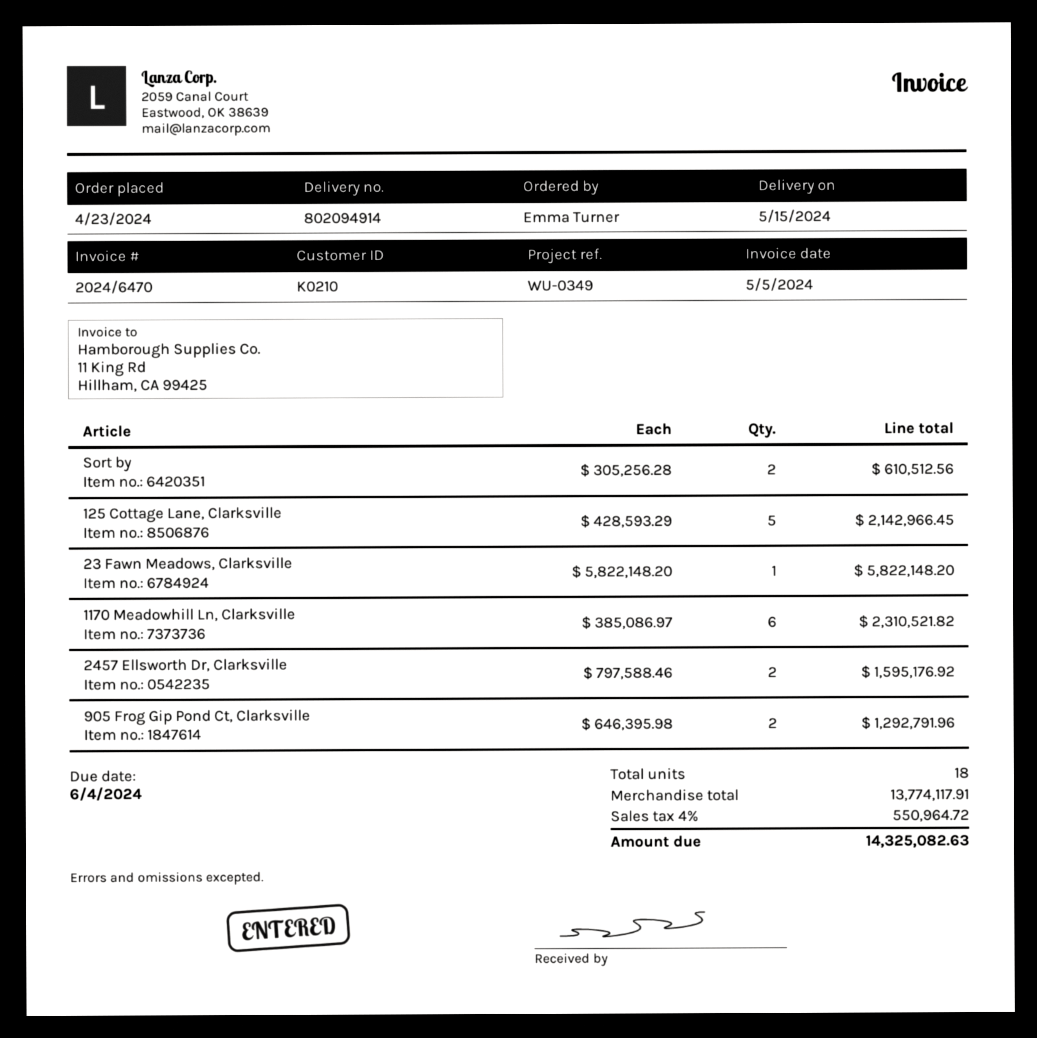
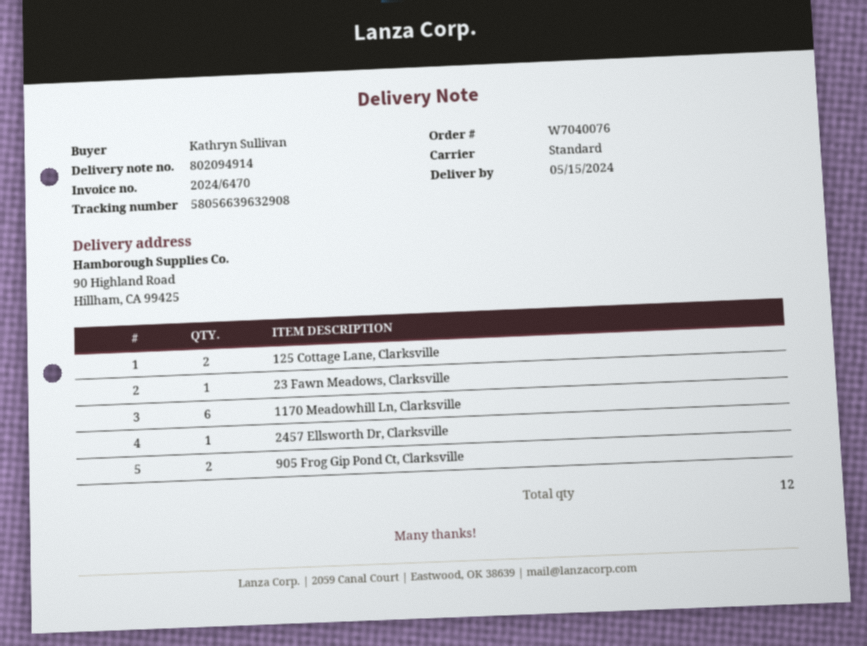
ordered by: Emma Turner -> Kathryn Sullivan
Sort by: 2 -> none
125 Cottage Lane, Clarksville: 5 -> 2
2457 Ellsworth Dr, Clarksville: 2 -> 1
total quantity: 18 -> 12

